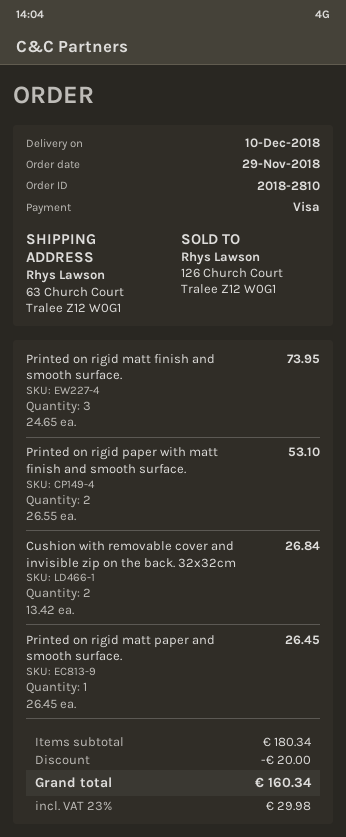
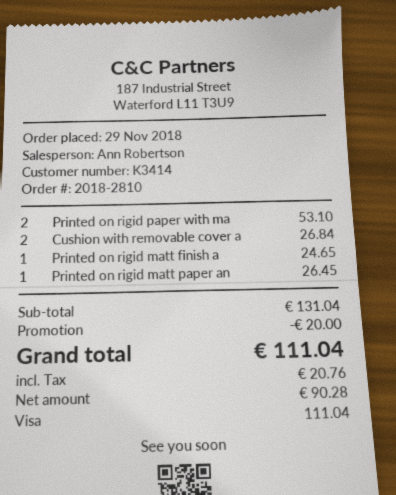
Printed on rigid matt finish and smooth surface.: 3 for 73.95 -> 1 for 24.65
subtotal: 180.34 -> 131.04
tax: 29.98 -> 20.76
total: 160.34 -> 111.04

